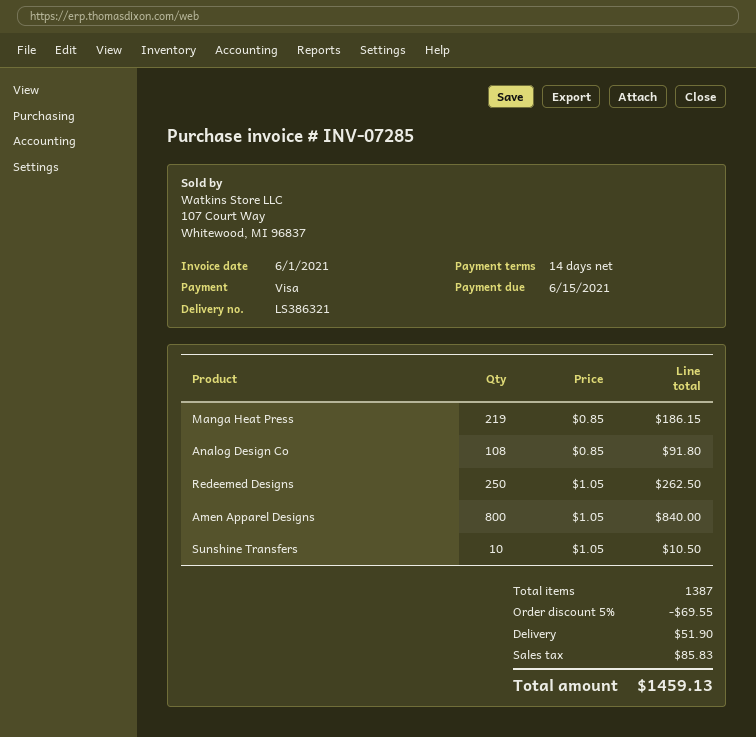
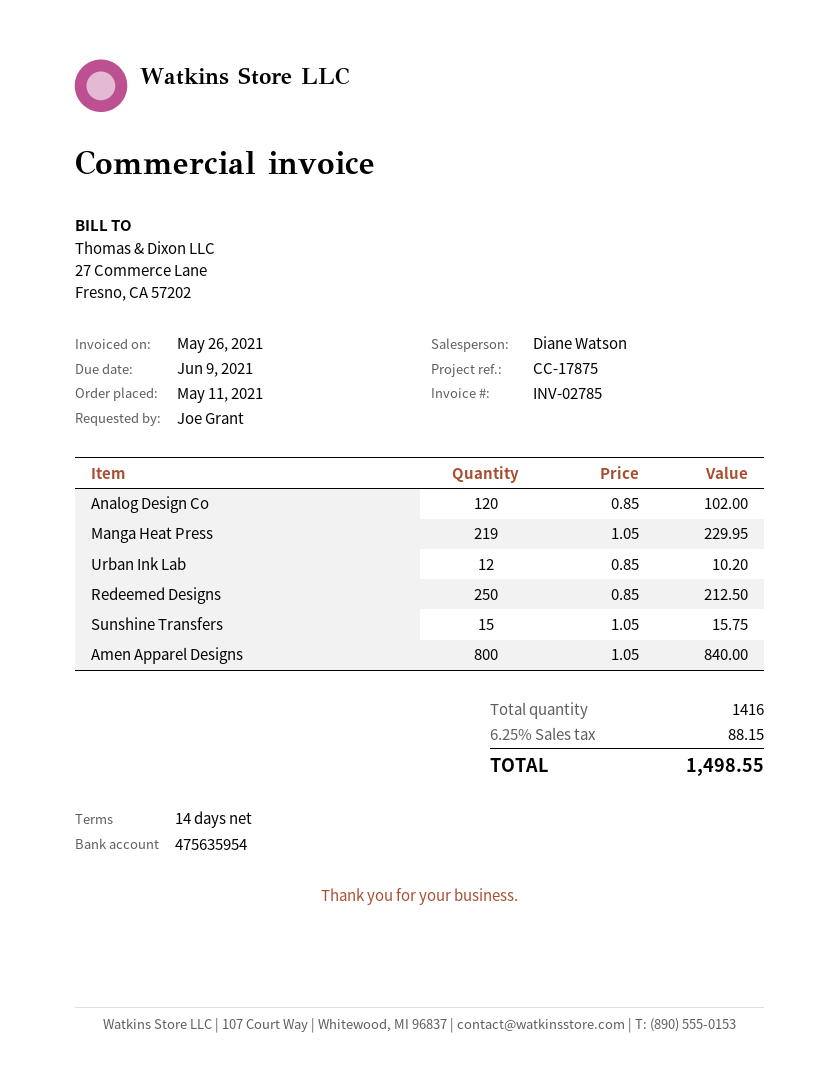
invoice number: INV-07285 -> INV-02785
invoice date: 2021-06-01 -> 2021-05-26
due date: 2021-06-15 -> 2021-06-09
Manga Heat Press: 219 x 0.85 = 186.15 -> 219 x 1.05 = 229.95
Analog Design Co: 108 x 0.85 = 91.80 -> 120 x 0.85 = 102.00
Redeemed Designs: 250 x 1.05 = 262.50 -> 250 x 0.85 = 212.50
Sunshine Transfers: 10 x 1.05 = 10.50 -> 15 x 1.05 = 15.75
Urban Ink Lab: none -> 12 x 0.85 = 10.20
total quantity: 1387 -> 1416
discount: 5% = 69.55 -> none
shipping: 51.90 -> none
tax: 85.83 -> 88.15
total: 1459.13 -> 1498.55

